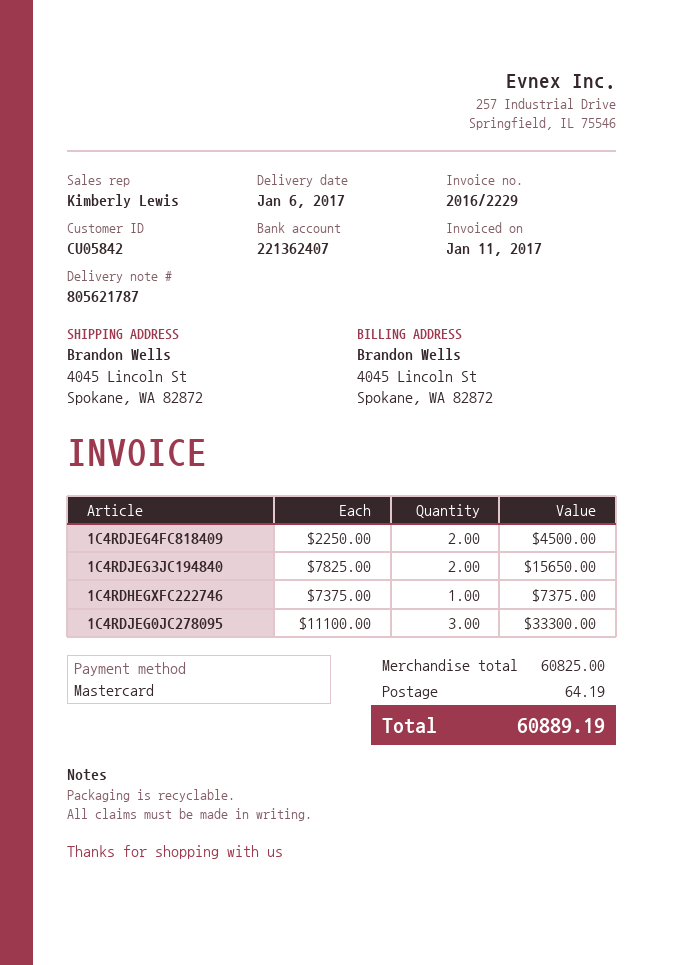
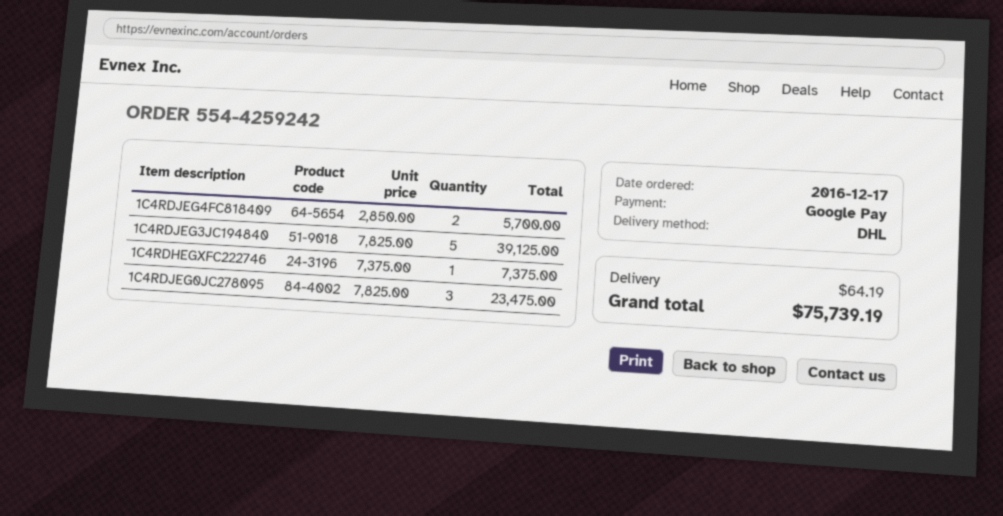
payment method: Mastercard -> Google Pay
1C4RDJEG4FC818409: 2 x 2250.00 = 4500.00 -> 2 x 2850.00 = 5700.00
1C4RDJEG3JC194840: 2 x 7825.00 = 15650.00 -> 5 x 7825.00 = 39125.00
1C4RDJEG0JC278095: 3 x 11100.00 = 33300.00 -> 3 x 7825.00 = 23475.00
total: 60889.19 -> 75739.19

